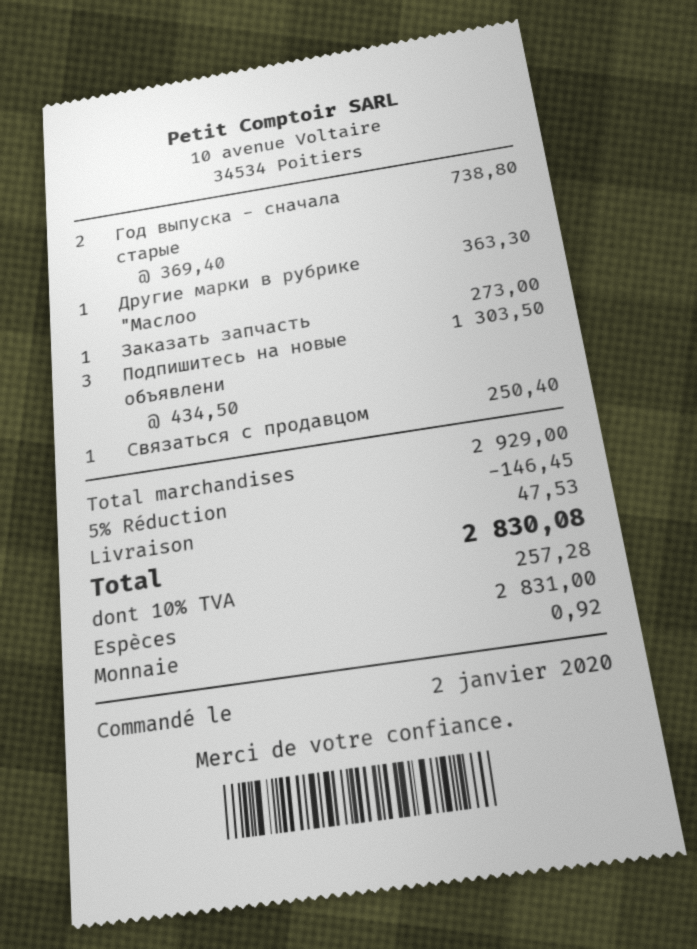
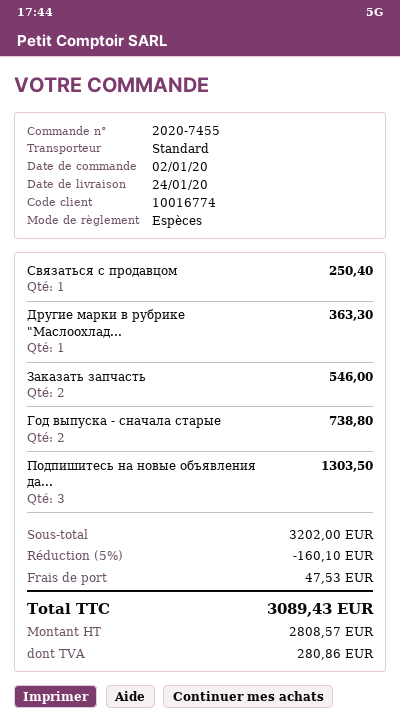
Заказать запчасть: 1 for 273.00 -> 2 for 546.00
subtotal: 2929.00 -> 3202.00
discount: 5% = 146.45 -> 5% = 160.10
tax: 257.28 -> 280.86
total: 2830.08 -> 3089.43

